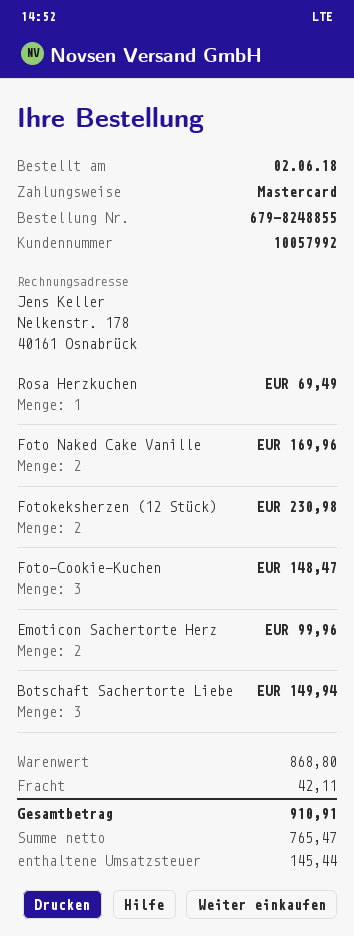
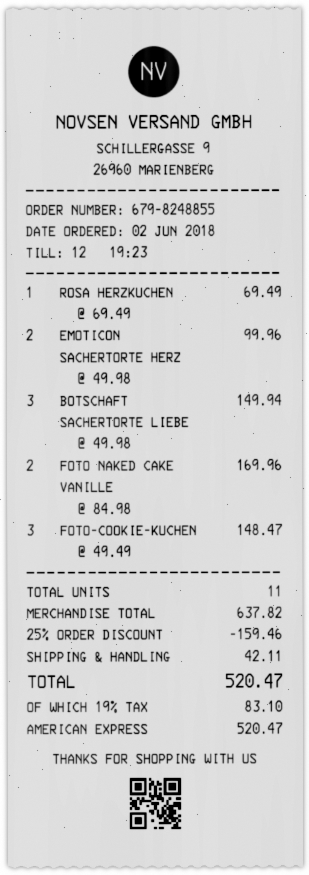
payment method: Mastercard -> American Express
Fotokeksherzen (12 Stück): 2 for 230.98 -> none
subtotal: 868.80 -> 637.82
discount: none -> 25% = 159.46
tax: 145.44 -> 83.10
total: 910.91 -> 520.47

